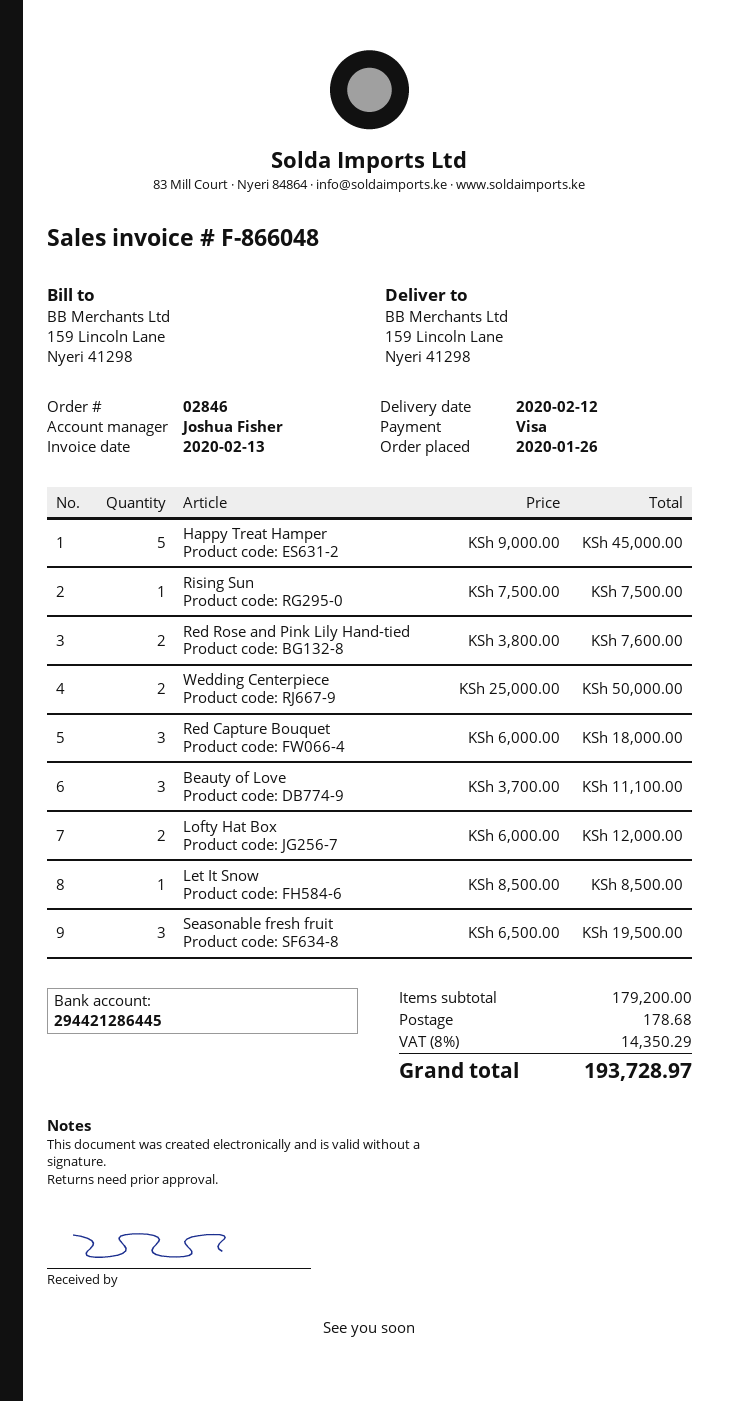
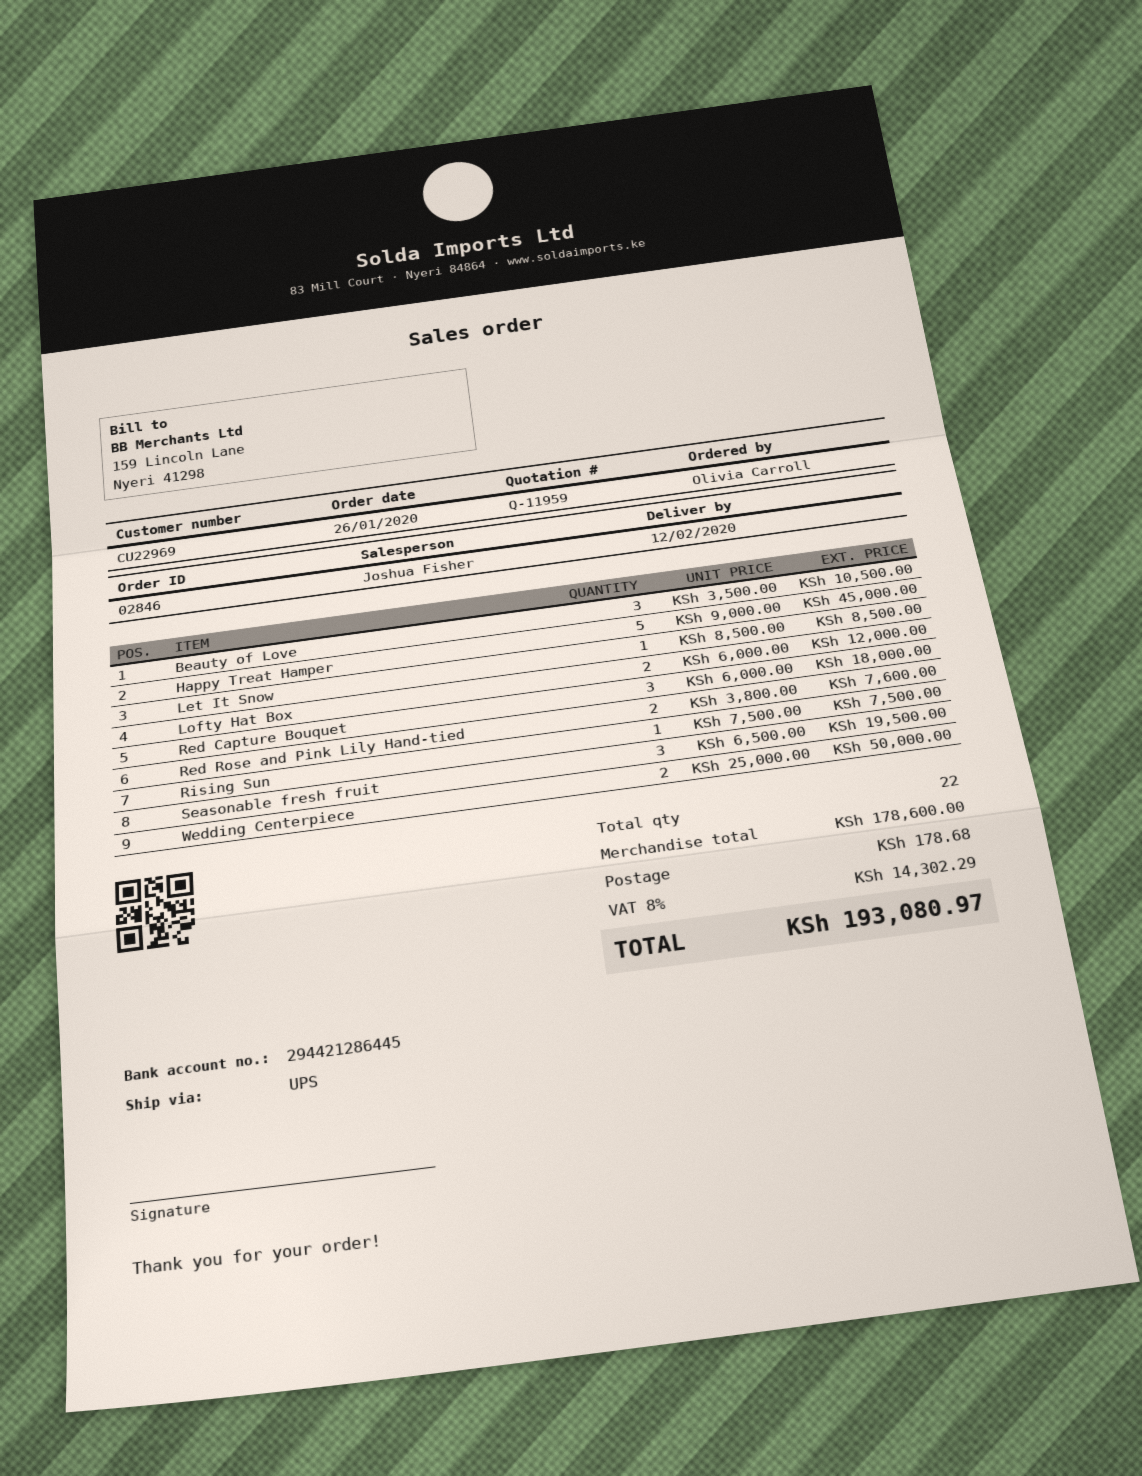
Beauty of Love: 3 x 3700.00 = 11100.00 -> 3 x 3500.00 = 10500.00
subtotal: 179200.00 -> 178600.00
tax: 8% = 14350.29 -> 8% = 14302.29
total: 193728.97 -> 193080.97

